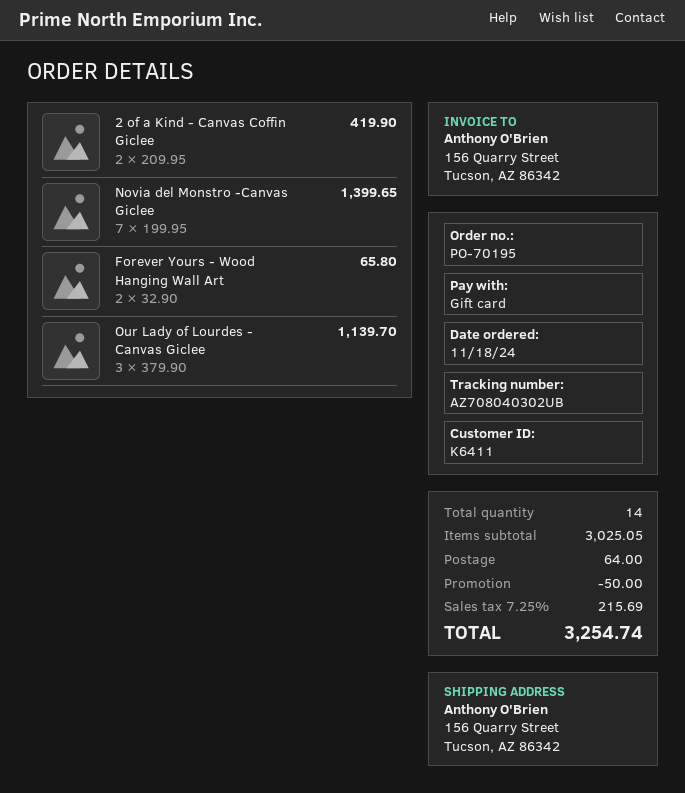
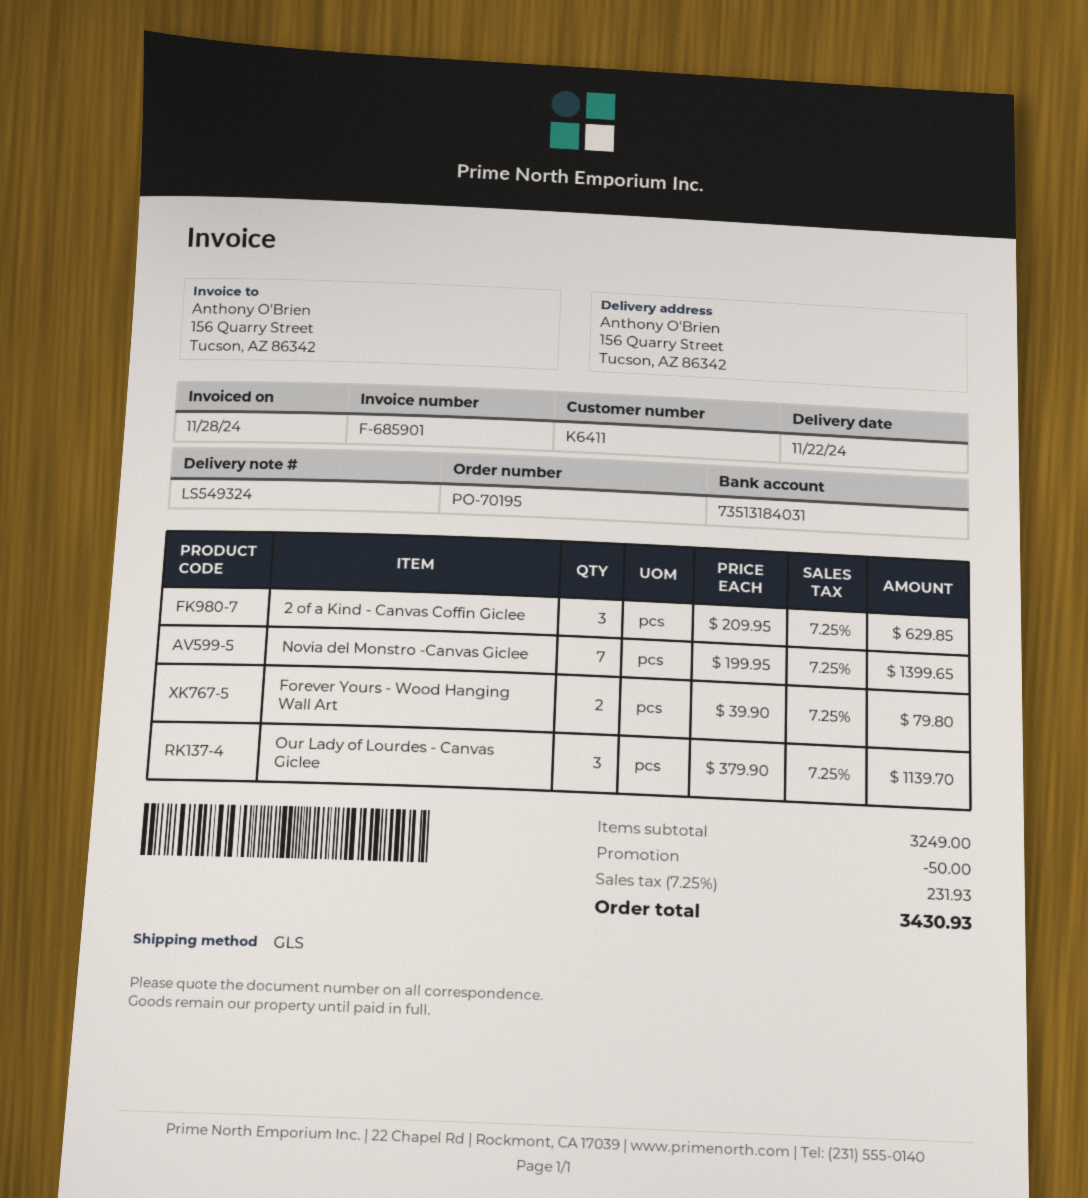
2 of a Kind - Canvas Coffin Giclee: 2 x 209.95 = 419.90 -> 3 x 209.95 = 629.85
Forever Yours - Wood Hanging Wall Art: 2 x 32.90 = 65.80 -> 2 x 39.90 = 79.80
subtotal: 3025.05 -> 3249.00
shipping: 64.00 -> none
tax: 7.25% = 215.69 -> 7.25% = 231.93
total: 3254.74 -> 3430.93

